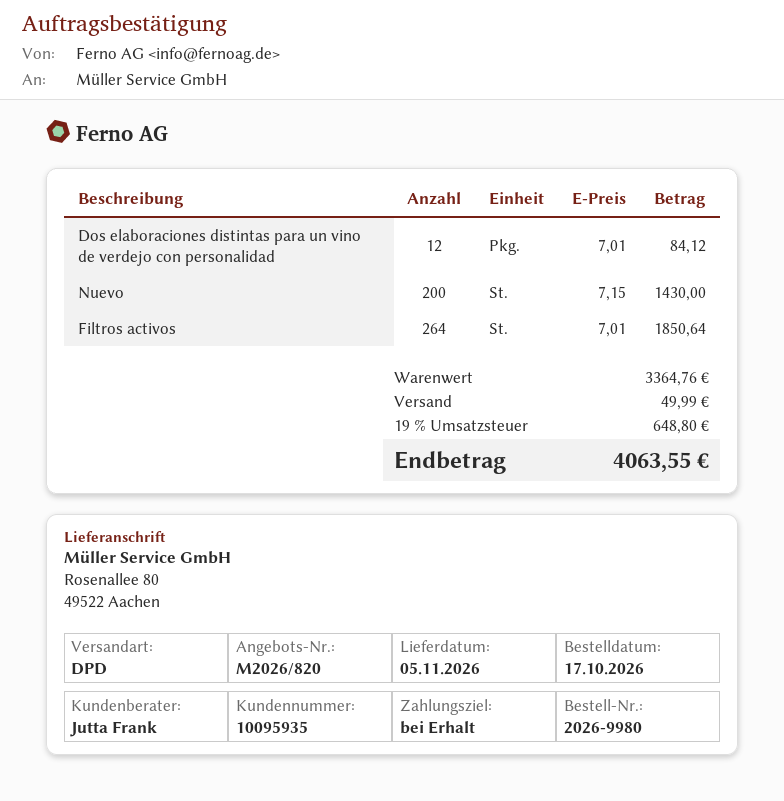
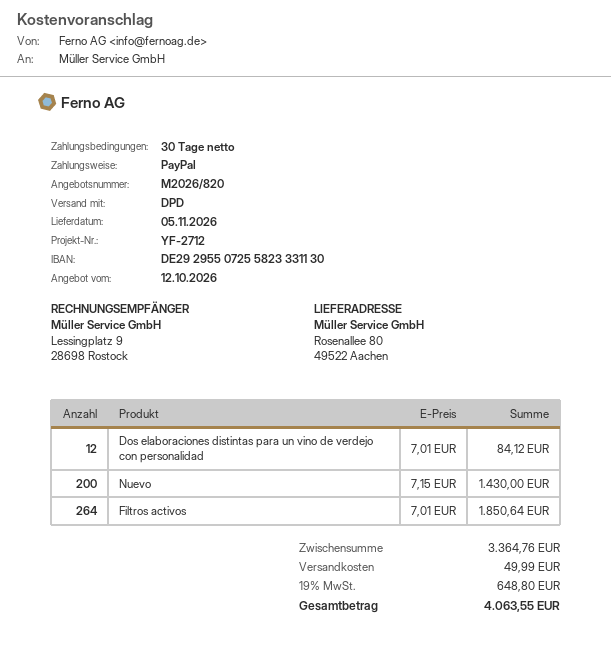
payment terms: on receipt -> 30 days

